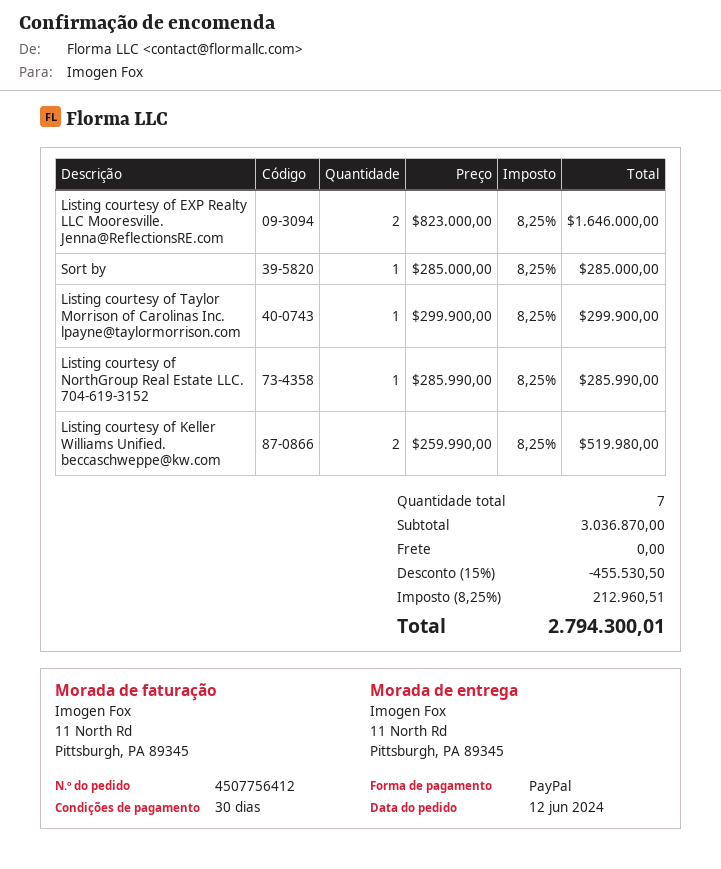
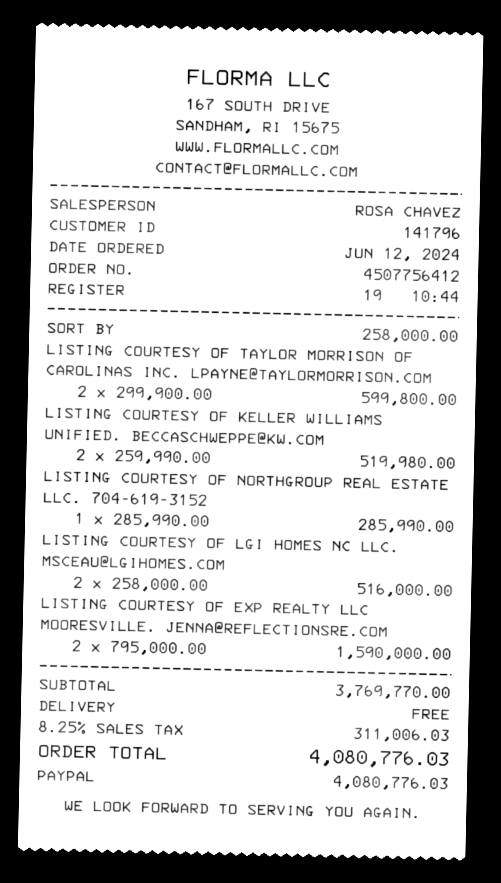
Listing courtesy of EXP Realty LLC Mooresville. Jenna@ReflectionsRE.com: 2 x 823000.00 = 1646000.00 -> 2 x 795000.00 = 1590000.00
Sort by: 1 x 285000.00 = 285000.00 -> 1 x 258000.00 = 258000.00
Listing courtesy of Taylor Morrison of Carolinas Inc. lpayne@taylormorrison.com: 1 x 299900.00 = 299900.00 -> 2 x 299900.00 = 599800.00
LISTING COURTESY OF LGI HOMES NC LLC. MSCEAU@LGIHOMES.COM: none -> 2 x 258000.00 = 516000.00
subtotal: 3036870.00 -> 3769770.00
discount: 15% = 455530.50 -> none
tax: 8.25% = 212960.51 -> 8.25% = 311006.03
total: 2794300.01 -> 4080776.03

